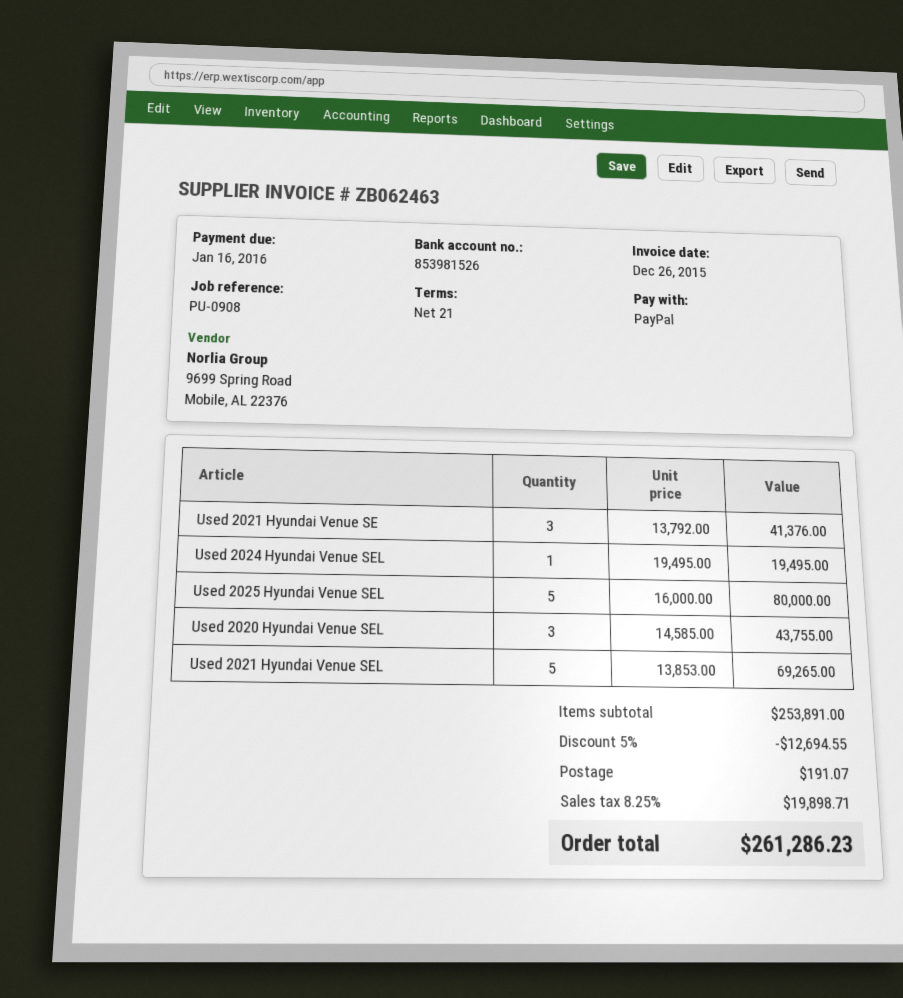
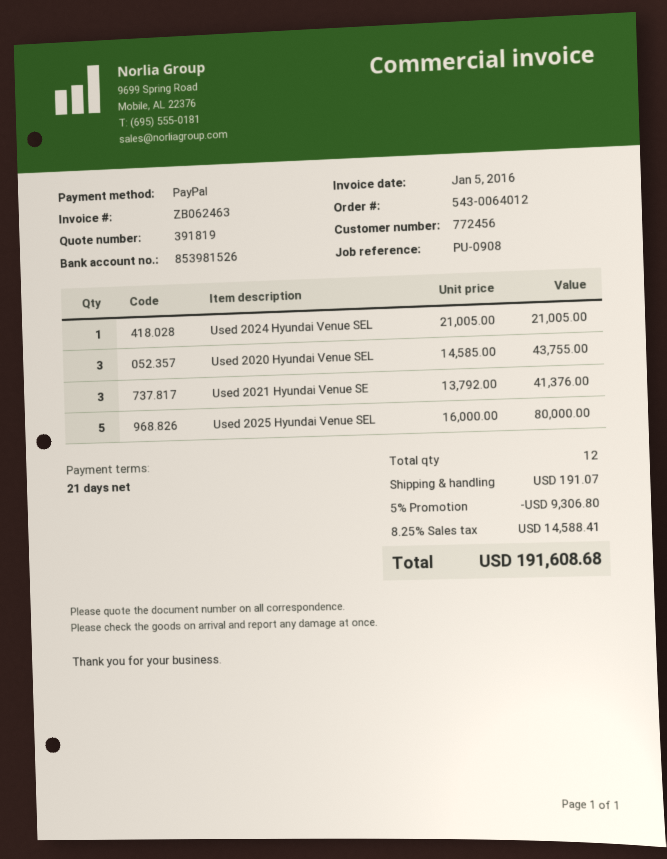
invoice date: 2015-12-26 -> 2016-01-05
Used 2024 Hyundai Venue SEL: 1 x 19495.00 = 19495.00 -> 1 x 21005.00 = 21005.00
Used 2021 Hyundai Venue SEL: 5 x 13853.00 = 69265.00 -> none
discount: 5% = 12694.55 -> 5% = 9306.80
tax: 8.25% = 19898.71 -> 8.25% = 14588.41
total: 261286.23 -> 191608.68

